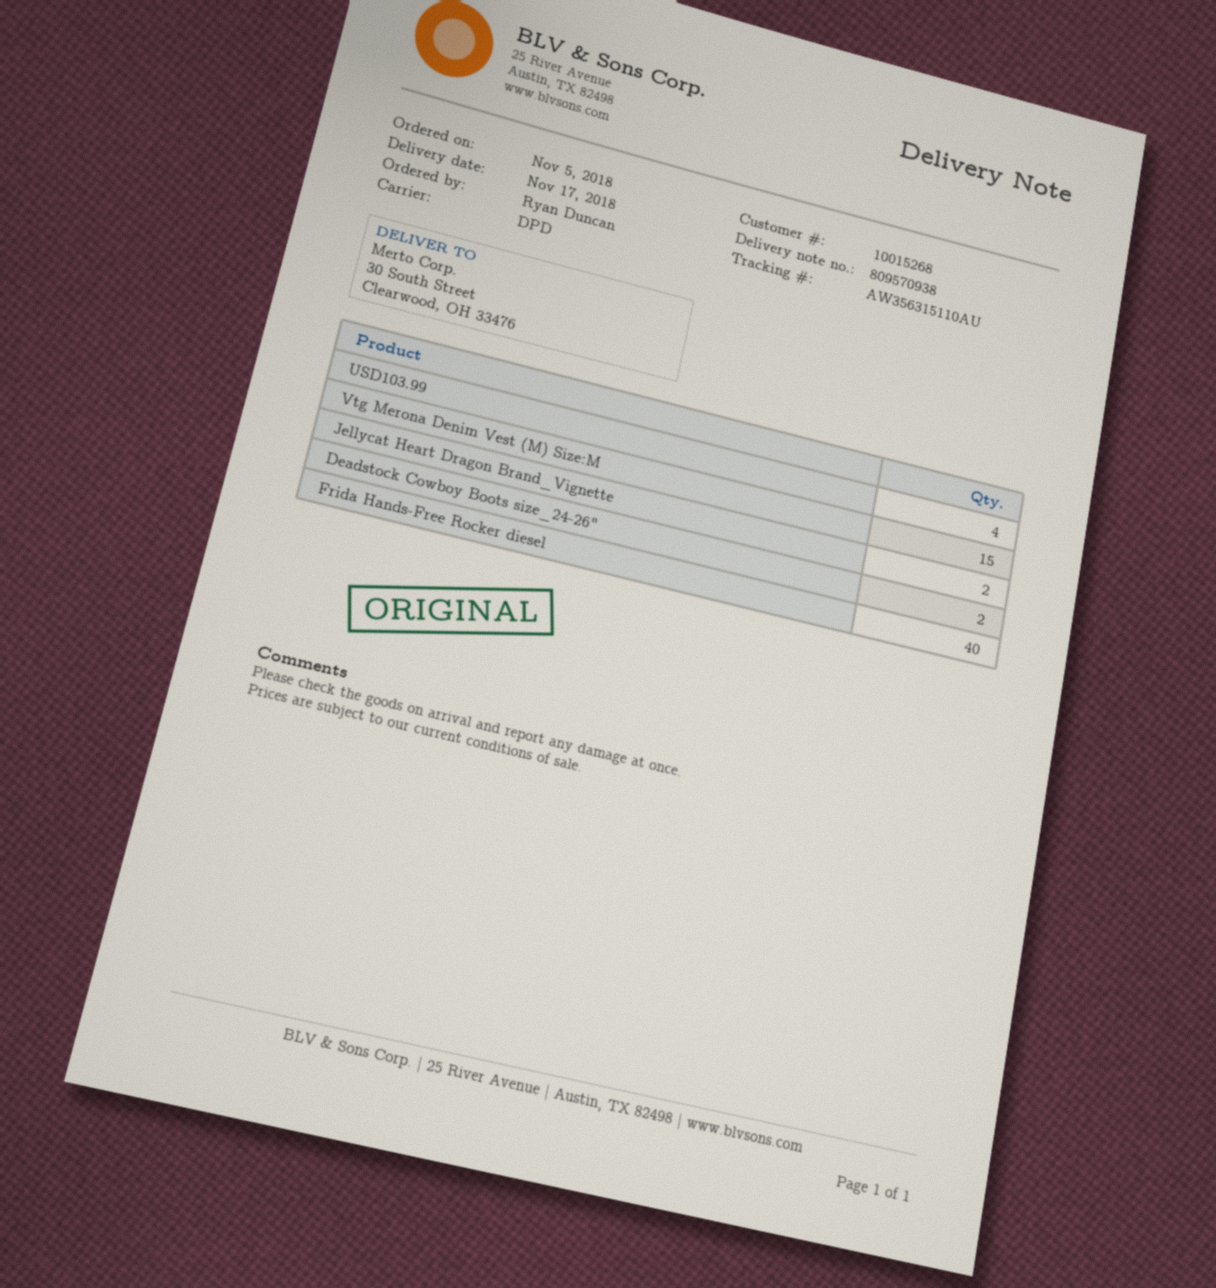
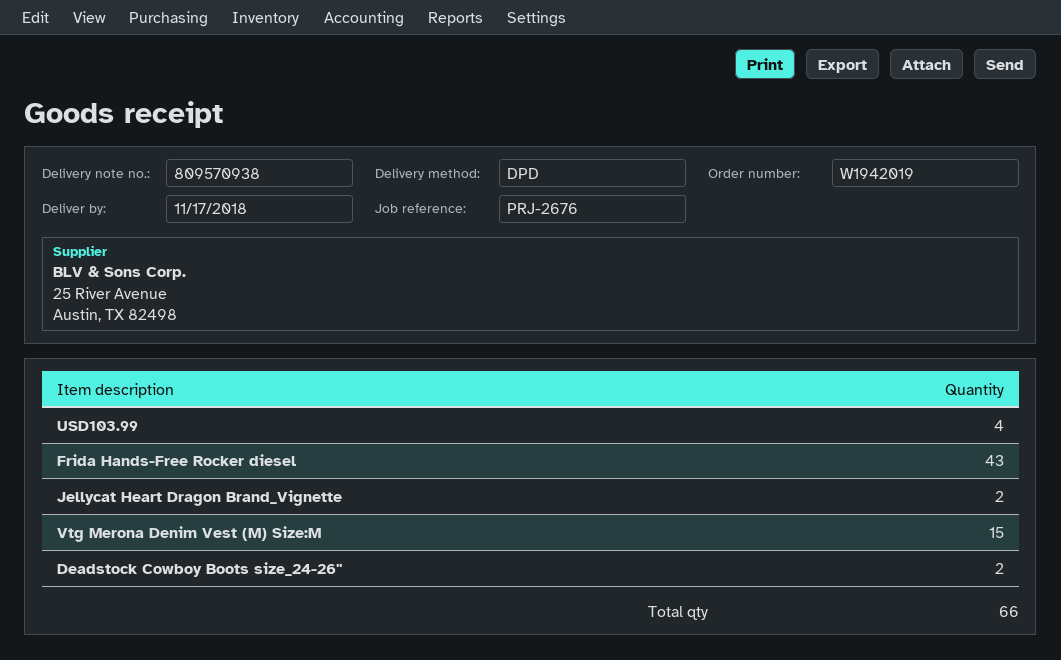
Frida Hands-Free Rocker diesel: 40 -> 43

